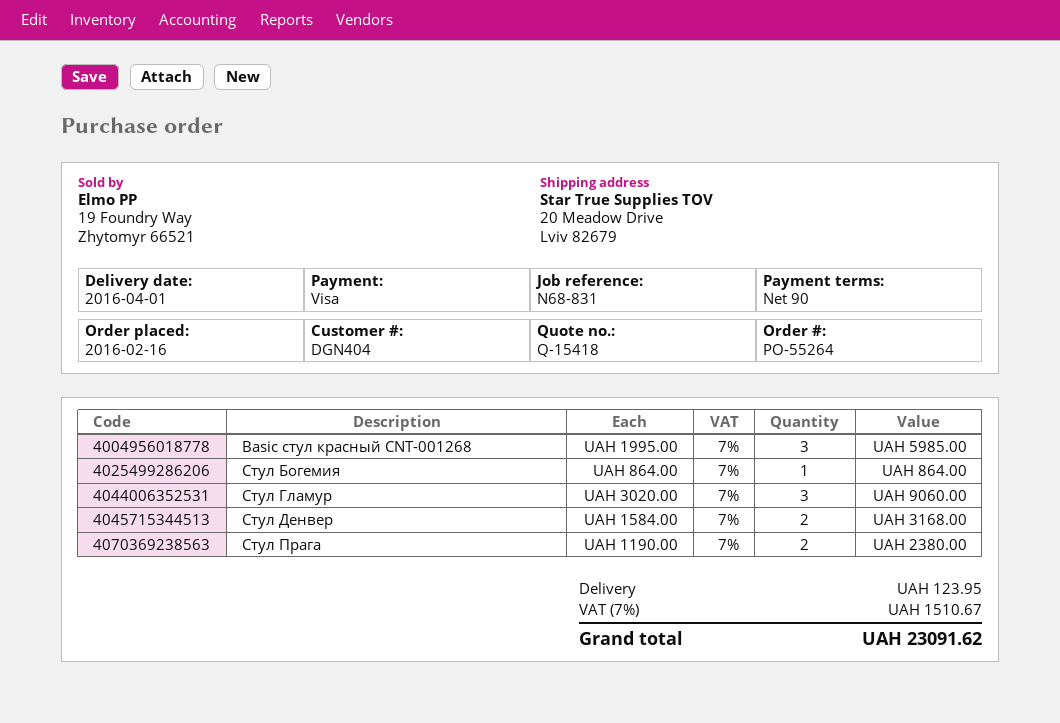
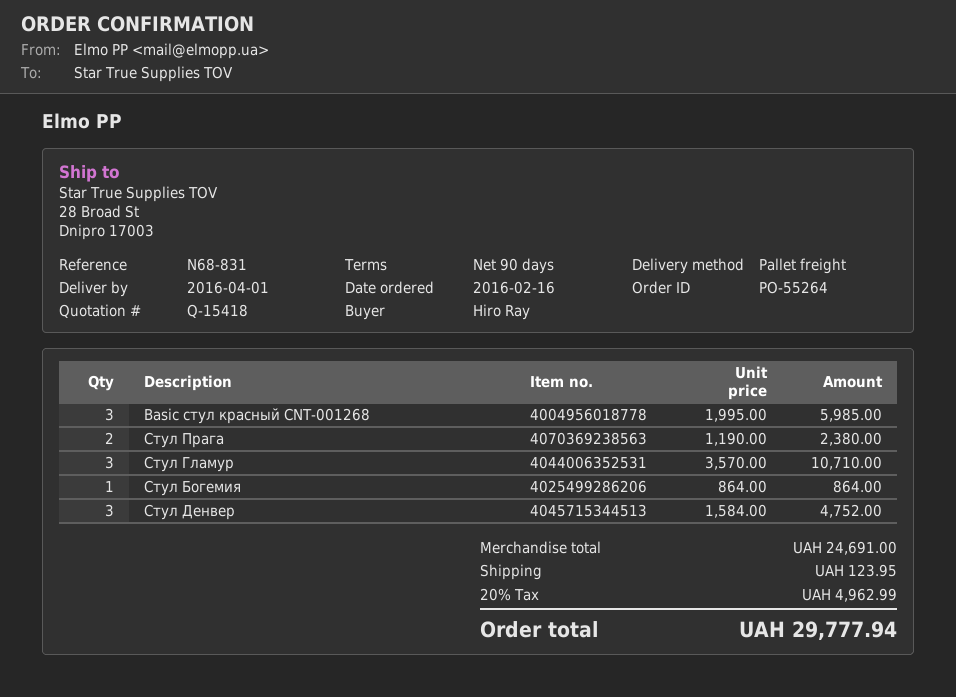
ship to: 20 Meadow Drive, Lviv 82679 -> 28 Broad St, Dnipro 17003
Стул Гламур: 3 x 3020.00 = 9060.00 -> 3 x 3570.00 = 10710.00
Стул Денвер: 2 x 1584.00 = 3168.00 -> 3 x 1584.00 = 4752.00
tax: 7% = 1510.67 -> 20% = 4962.99
total: 23091.62 -> 29777.94

